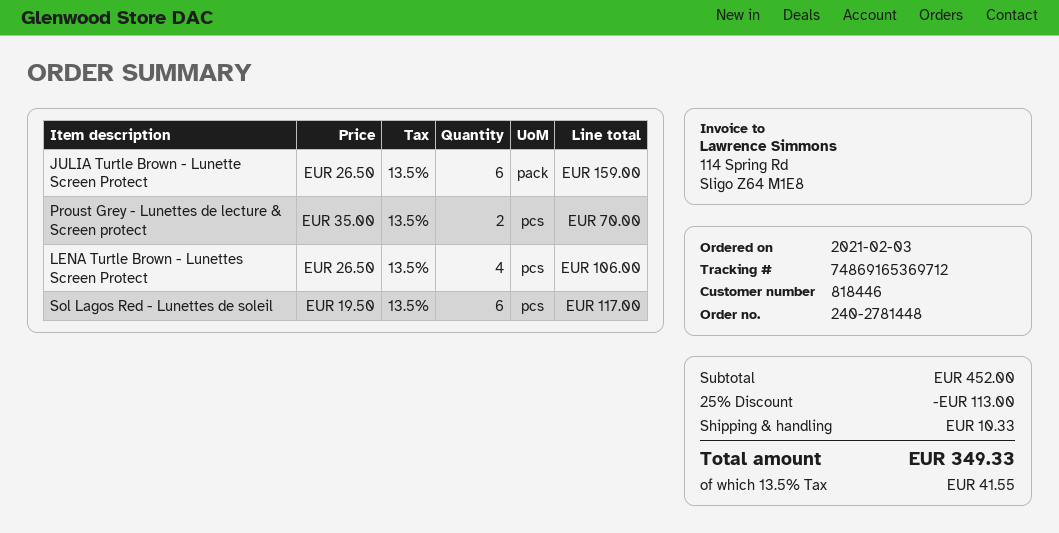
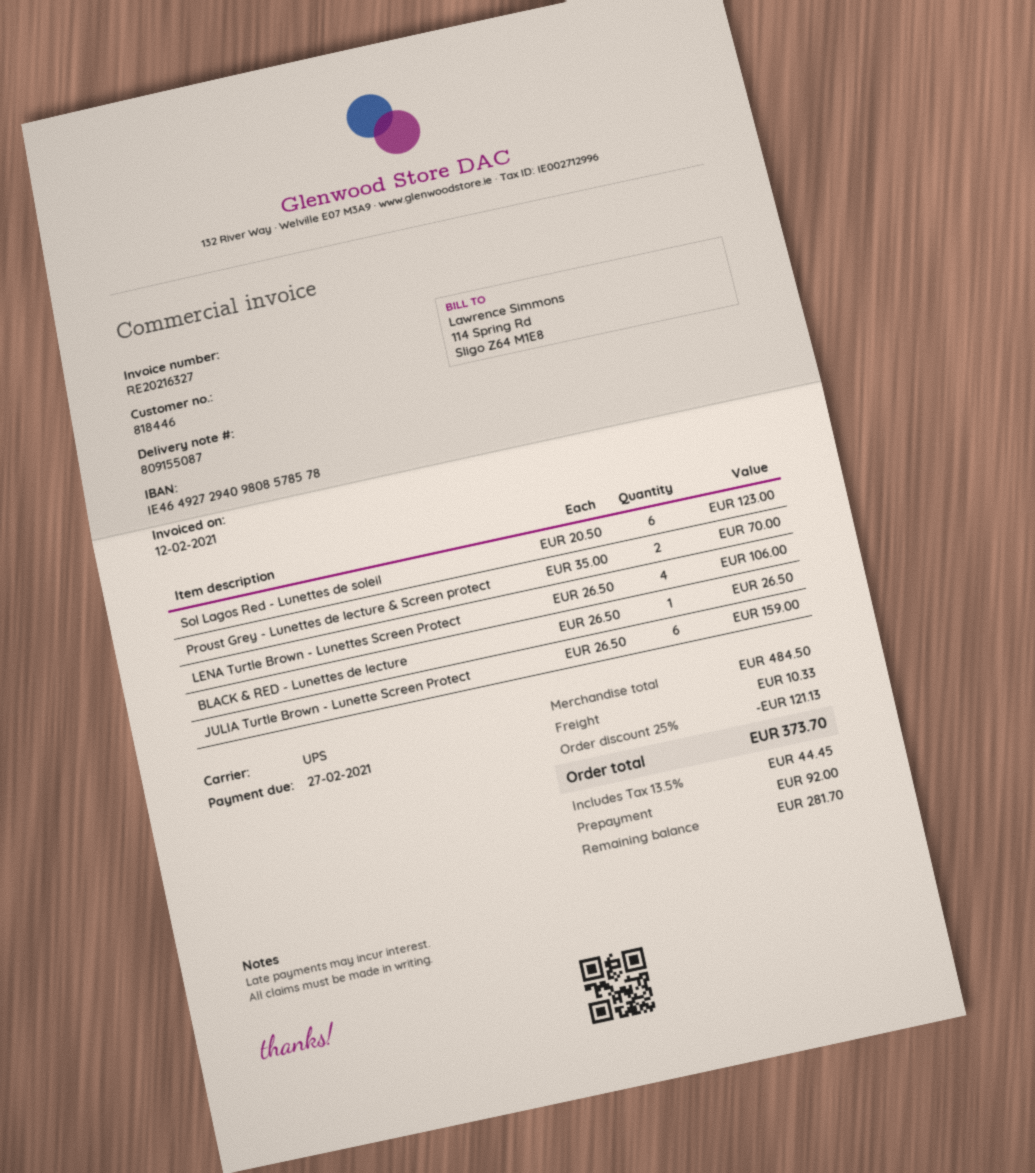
Sol Lagos Red - Lunettes de soleil: 6 x 19.50 = 117.00 -> 6 x 20.50 = 123.00
BLACK & RED - Lunettes de lecture: none -> 1 x 26.50 = 26.50
subtotal: 452.00 -> 484.50
discount: 25% = 113.00 -> 25% = 121.13
tax: 13.5% = 41.55 -> 13.5% = 44.45
total: 349.33 -> 373.70

